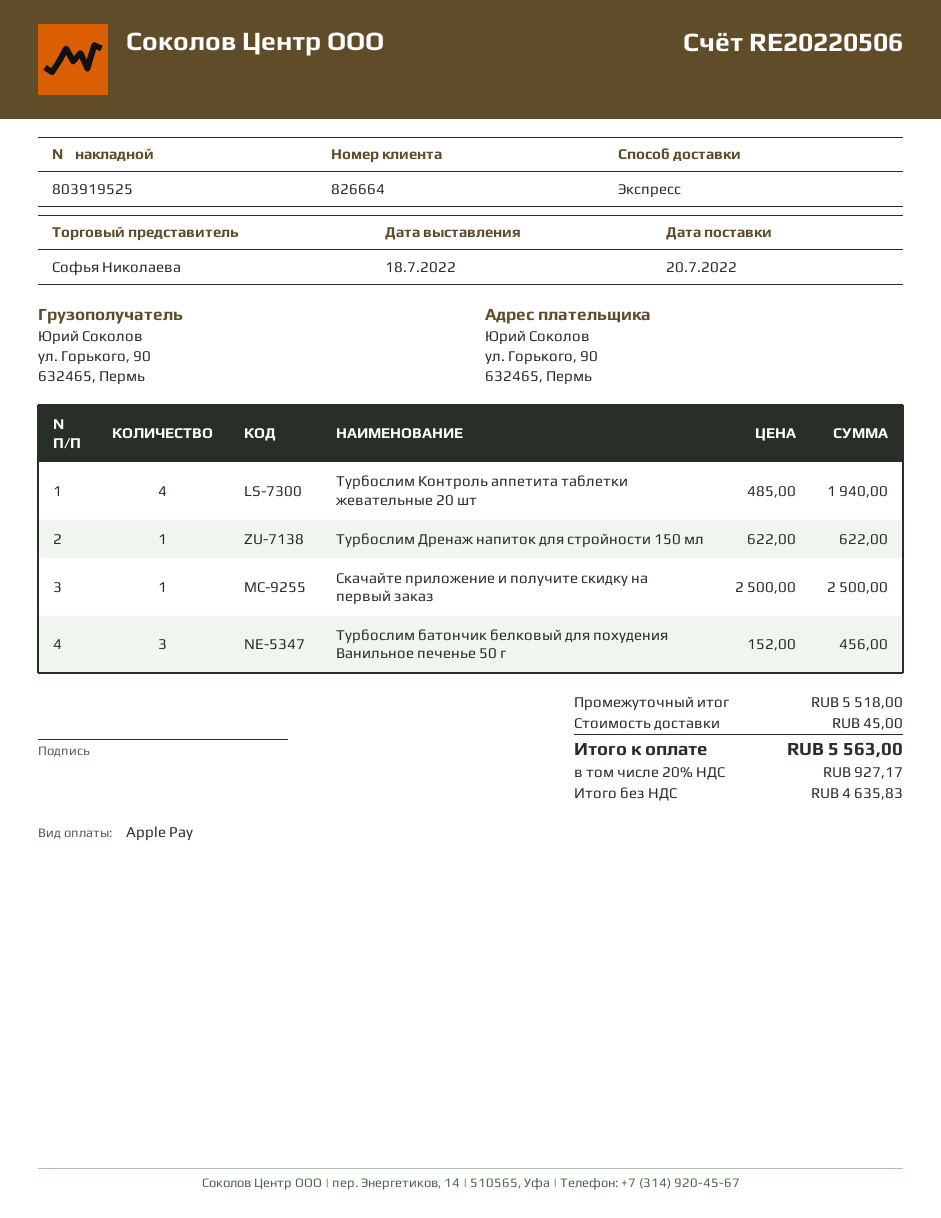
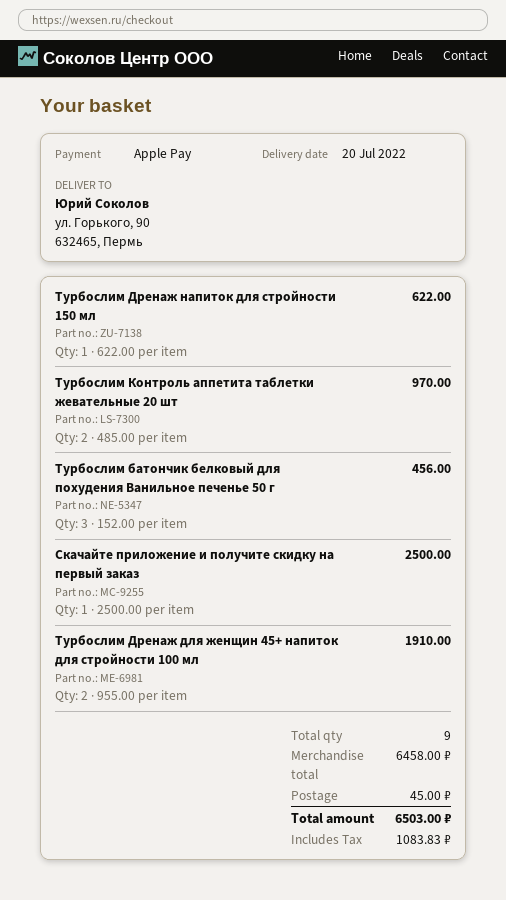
Турбослим Контроль аппетита таблетки жевательные 20 шт: 4 x 485.00 = 1940.00 -> 2 x 485.00 = 970.00
Турбослим Дренаж для женщин 45+ напиток для стройности 100 мл: none -> 2 x 955.00 = 1910.00
subtotal: 5518.00 -> 6458.00
tax: 927.17 -> 1083.83
total: 5563.00 -> 6503.00

